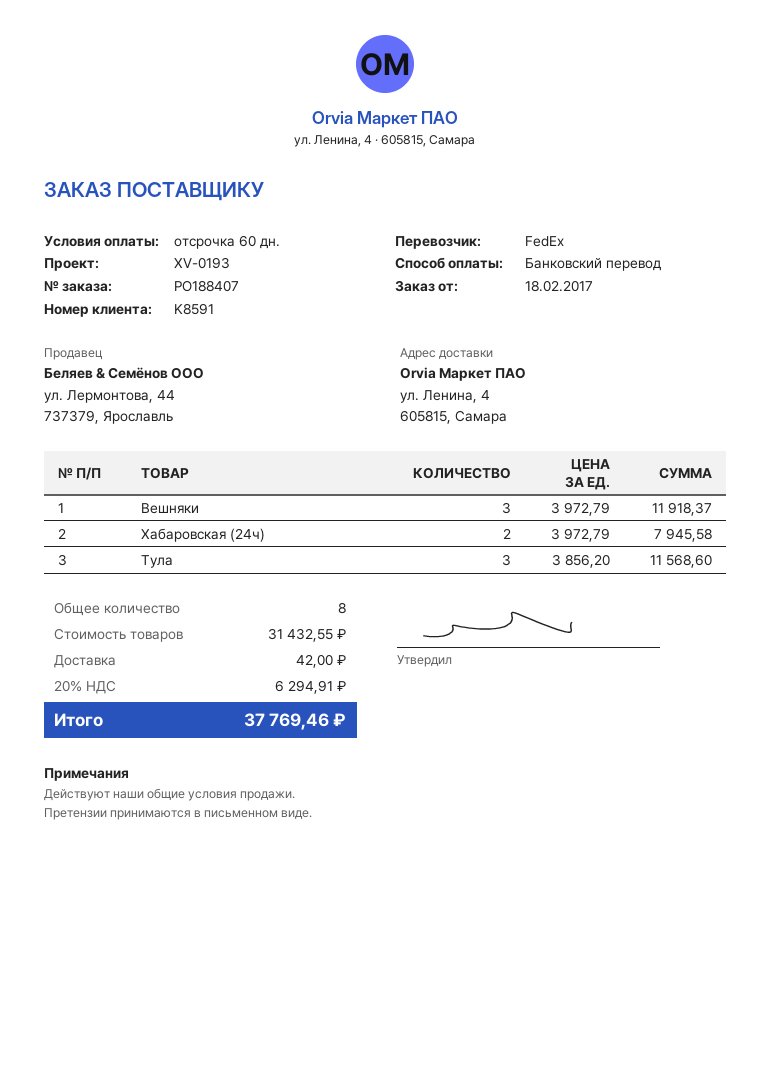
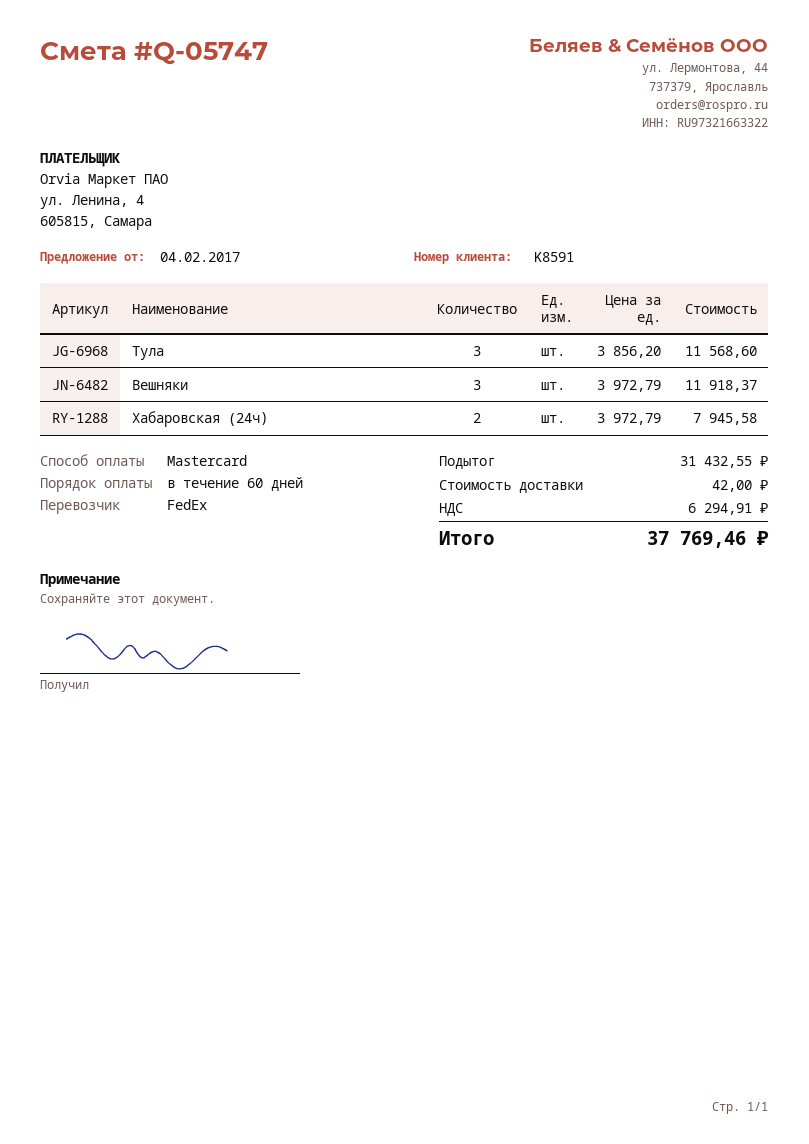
payment method: bank transfer -> Mastercard

